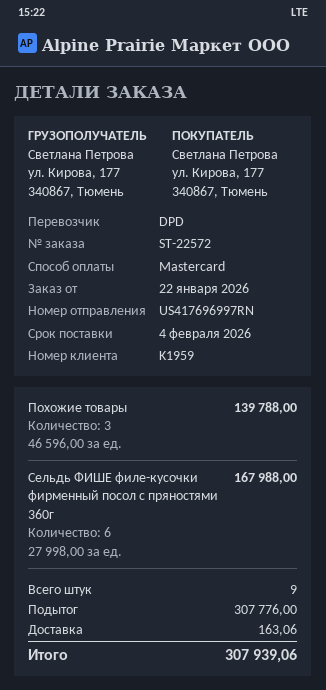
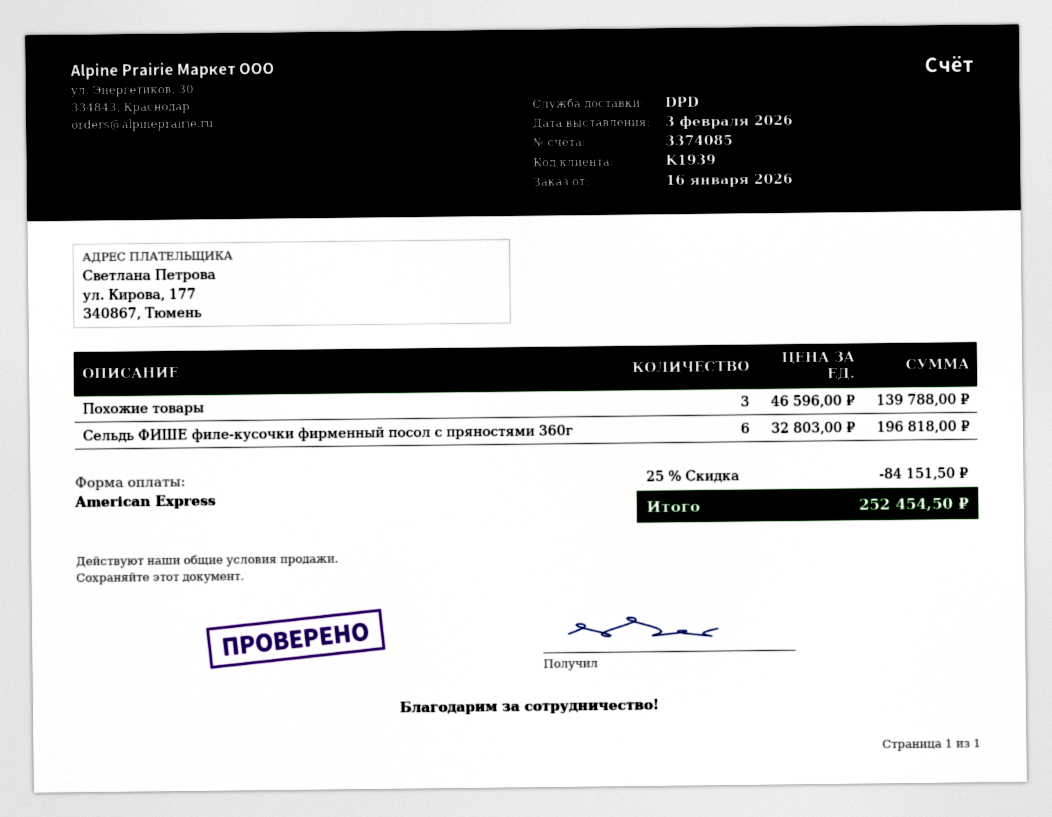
order date: 2026-01-22 -> 2026-01-16
customer number: K1959 -> K1939
payment method: Mastercard -> American Express
Сельдь ФИШЕ филе-кусочки фирменный посол с пряностями 360г: 6 x 27998.00 = 167988.00 -> 6 x 32803.00 = 196818.00
discount: none -> 25% = 84151.50
shipping: 163.06 -> none
total: 307939.06 -> 252454.50

